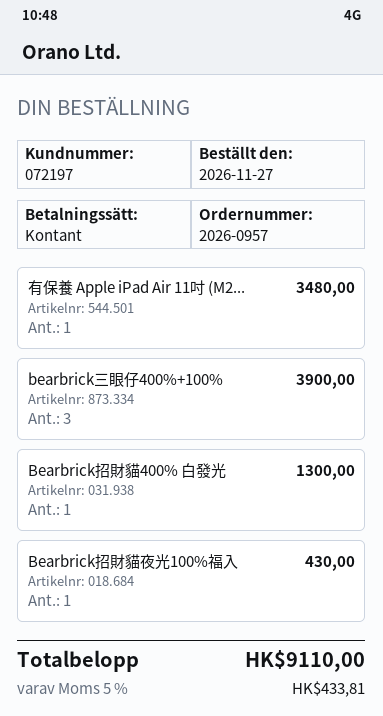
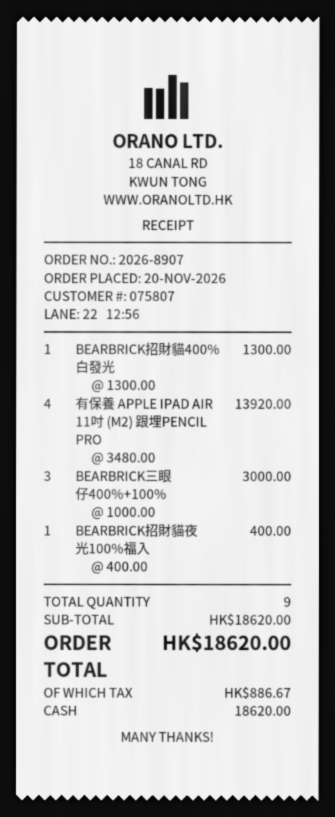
order number: 2026-0957 -> 2026-8907
order date: 2026-11-27 -> 2026-11-20
customer number: 072197 -> 075807
有保養 Apple iPad Air 11吋 (M2...: 1 for 3480.00 -> 4 for 13920.00
bearbrick三眼仔400%+100%: 3 for 3900.00 -> 3 for 3000.00
Bearbrick招財貓夜光100%福入: 1 for 430.00 -> 1 for 400.00
tax: 433.81 -> 886.67
total: 9110.00 -> 18620.00

